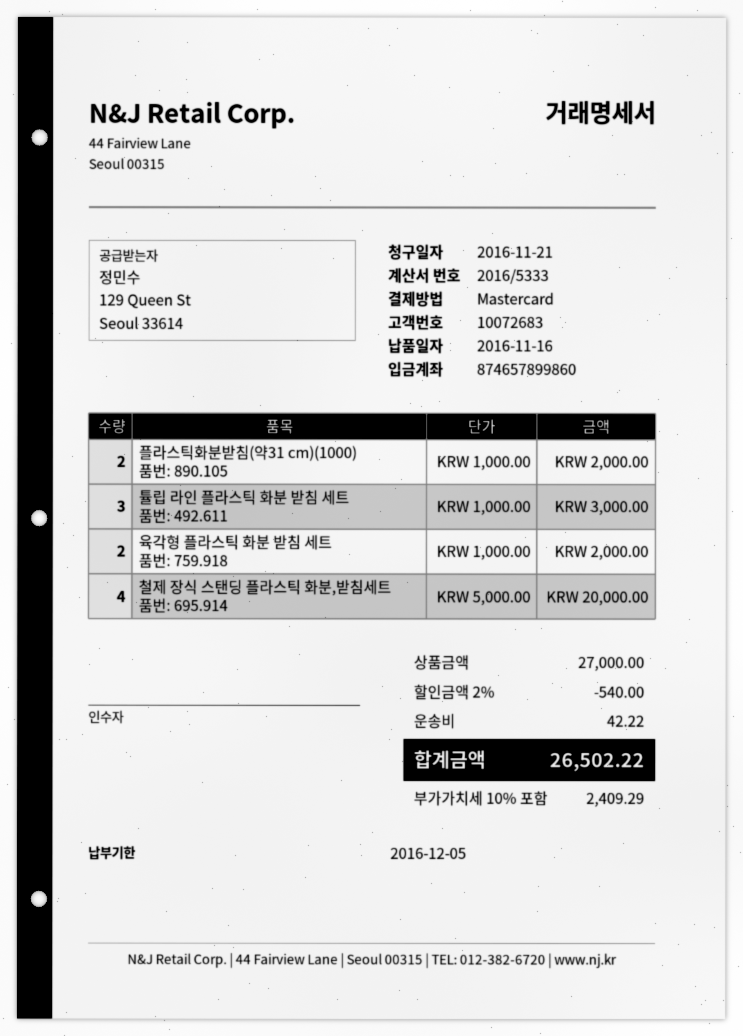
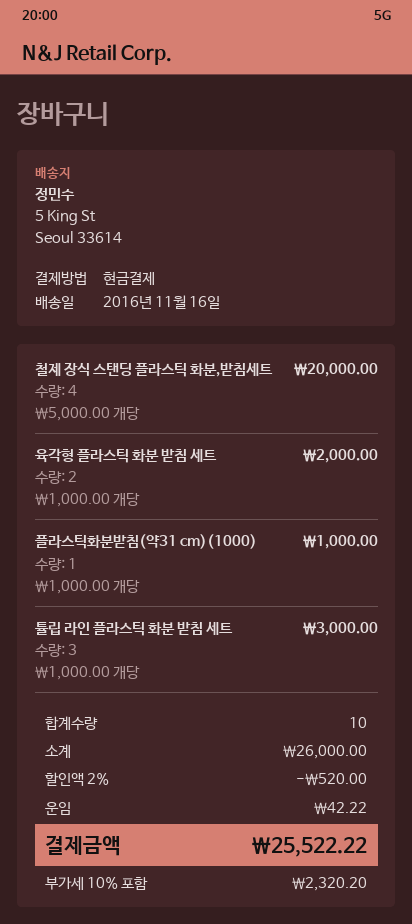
payment method: Mastercard -> cash
플라스틱화분받침(약31 cm)(1000): 2 x 1000.00 = 2000.00 -> 1 x 1000.00 = 1000.00
subtotal: 27000.00 -> 26000.00
discount: 2% = 540.00 -> 2% = 520.00
tax: 10% = 2409.29 -> 10% = 2320.20
total: 26502.22 -> 25522.22

